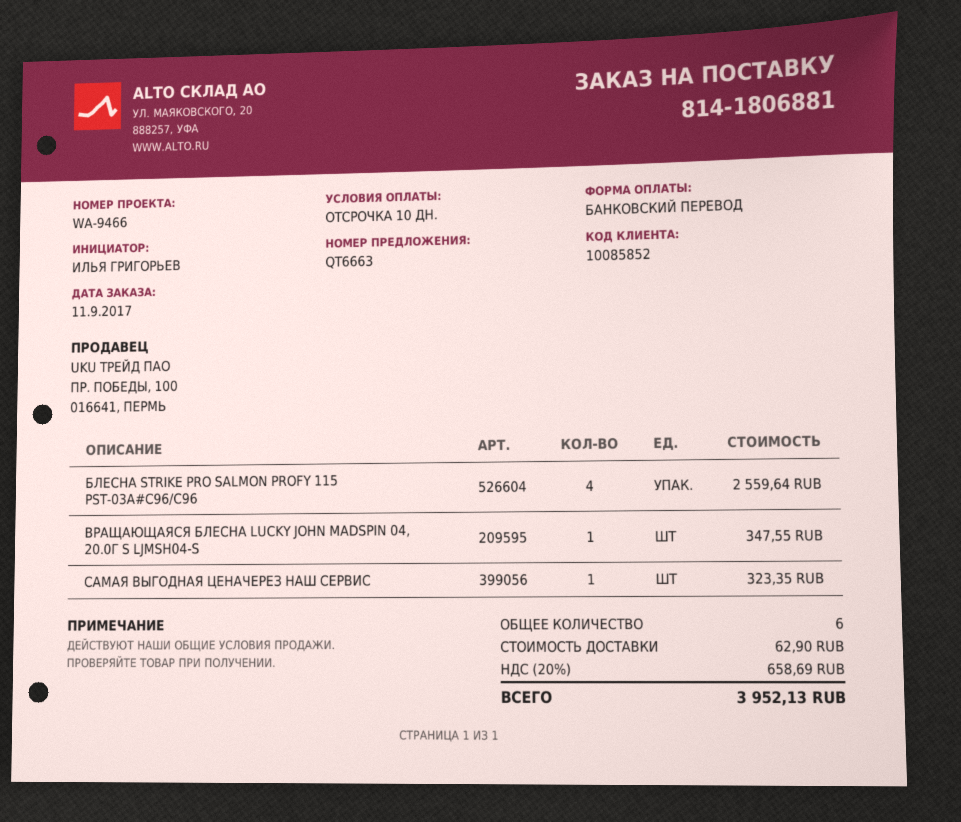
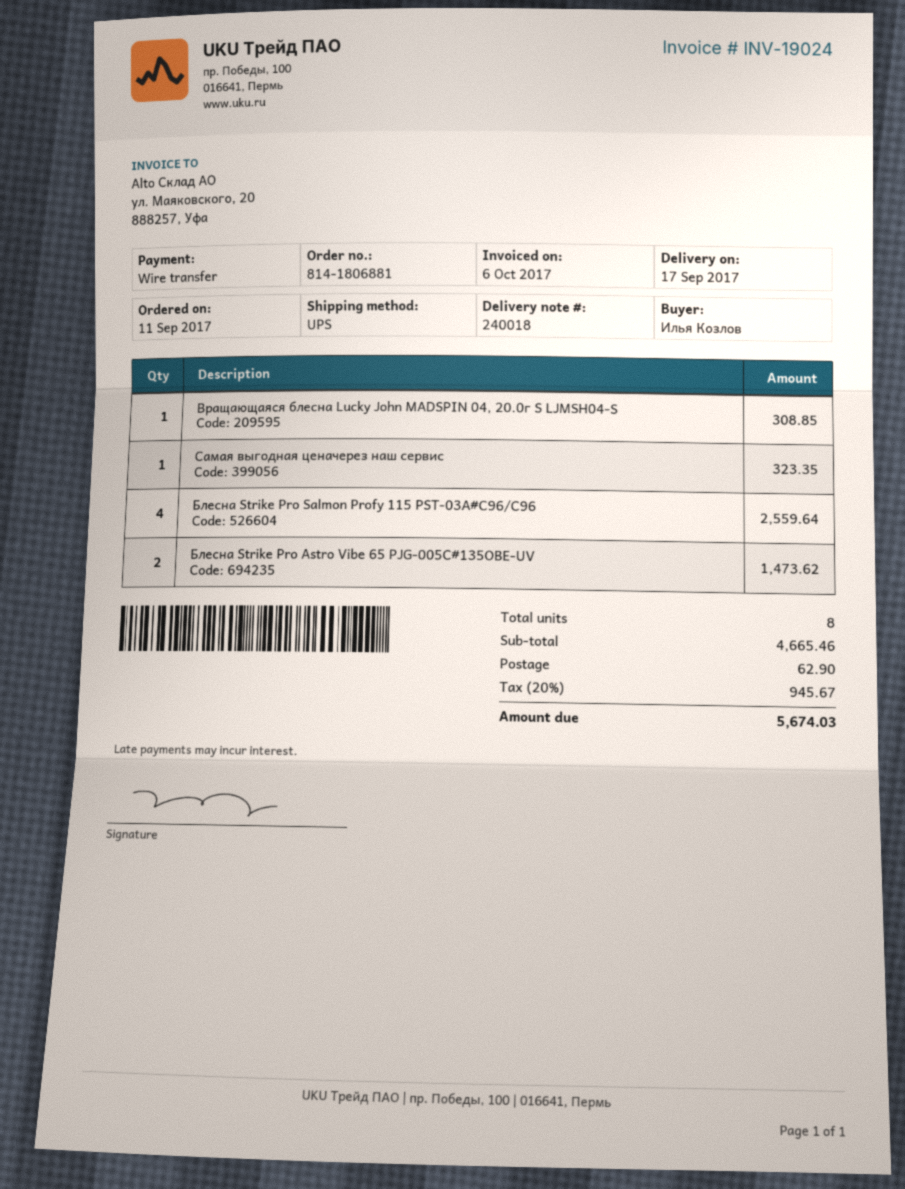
ordered by: ИЛЬЯ ГРИГОРЬЕВ -> Илья Козлов
ВРАЩАЮЩАЯСЯ БЛЕСНА LUCKY JOHN MADSPIN 04, 20.0Г S LJMSH04-S: 1 for 347.55 -> 1 for 308.85
Блесна Strike Pro Astro Vibe 65 PJG-005C#135OBE-UV: none -> 2 for 1473.62
total quantity: 6 -> 8
tax: 20% = 658.69 -> 20% = 945.67
total: 3952.13 -> 5674.03

